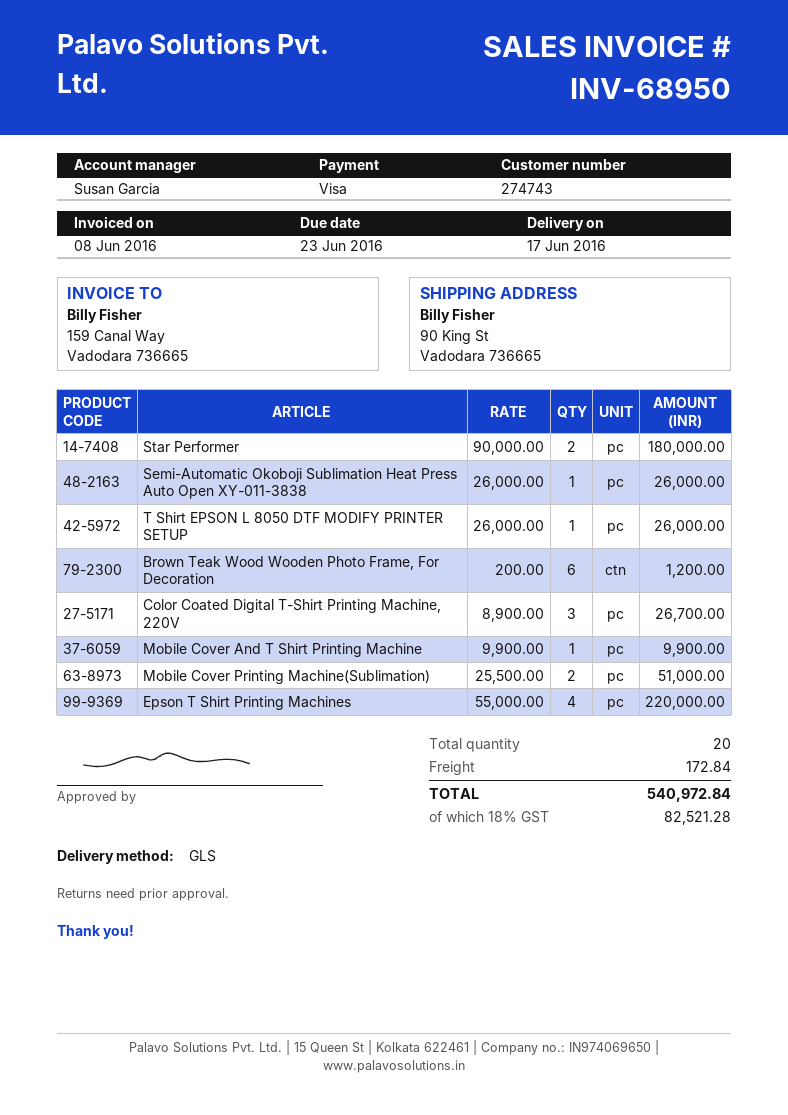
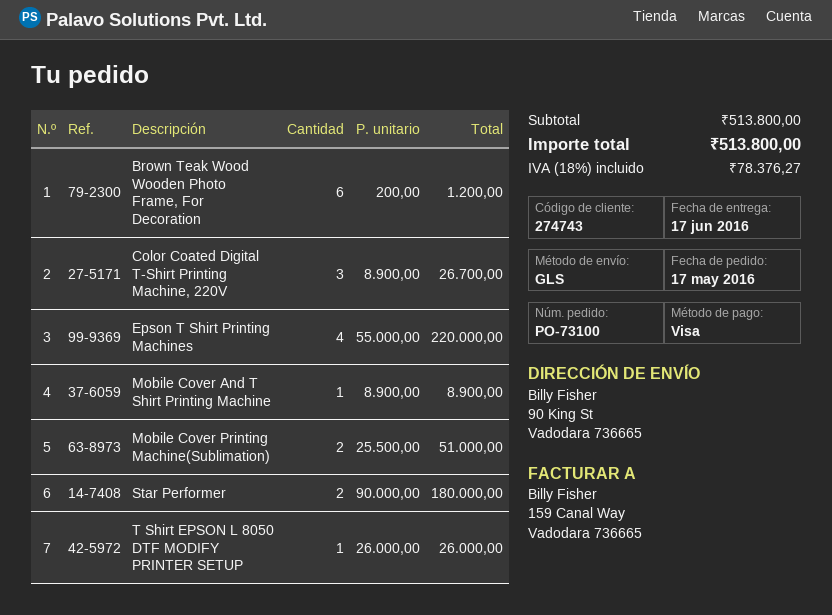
Semi-Automatic Okoboji Sublimation Heat Press Auto Open XY-011-3838: 1 x 26000.00 = 26000.00 -> none
Mobile Cover And T Shirt Printing Machine: 1 x 9900.00 = 9900.00 -> 1 x 8900.00 = 8900.00
shipping: 172.84 -> none
tax: 18% = 82521.28 -> 18% = 78376.27
total: 540972.84 -> 513800.00

